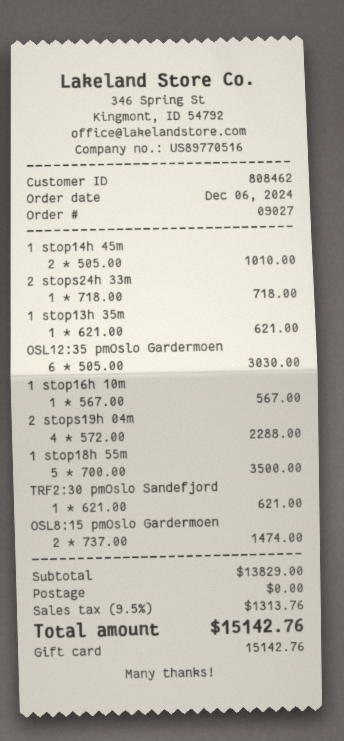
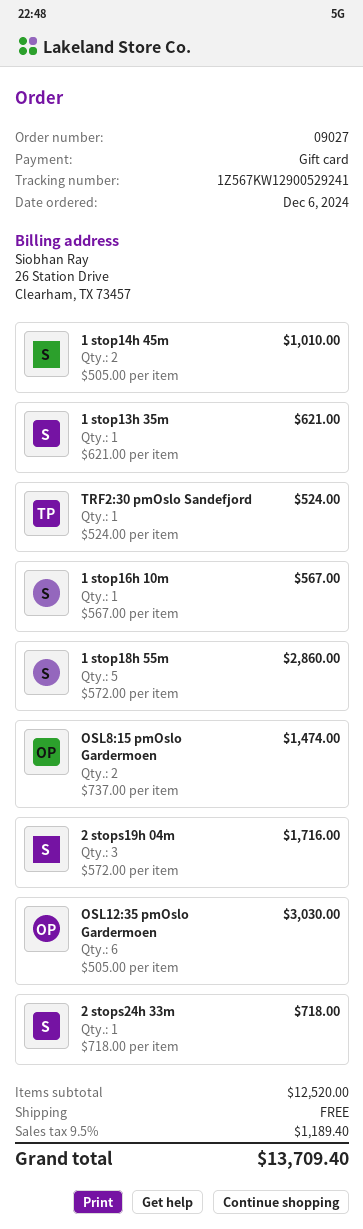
2 stops19h 04m: 4 x 572.00 = 2288.00 -> 3 x 572.00 = 1716.00
1 stop18h 55m: 5 x 700.00 = 3500.00 -> 5 x 572.00 = 2860.00
TRF2:30 pmOslo Sandefjord: 1 x 621.00 = 621.00 -> 1 x 524.00 = 524.00
subtotal: 13829.00 -> 12520.00
tax: 9.5% = 1313.76 -> 9.5% = 1189.40
total: 15142.76 -> 13709.40

